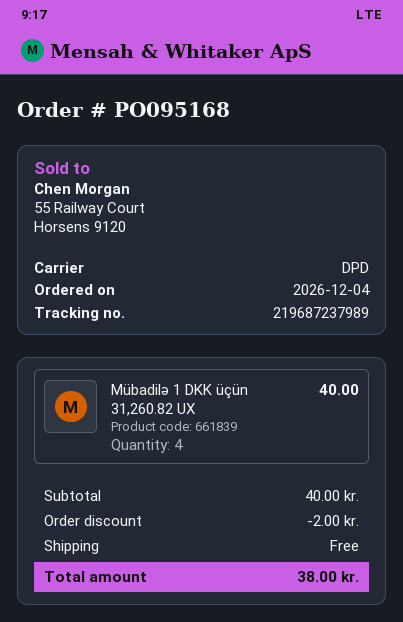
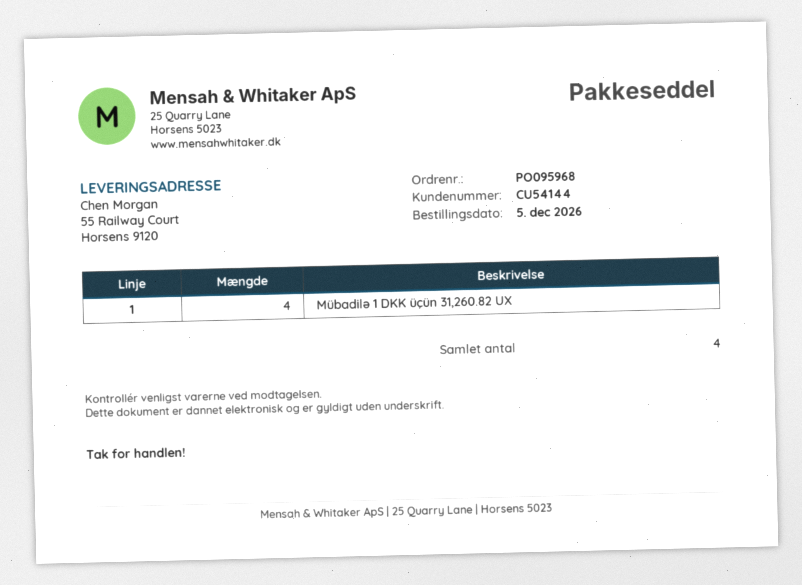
order number: PO095168 -> PO095968
order date: 2026-12-04 -> 2026-12-05

